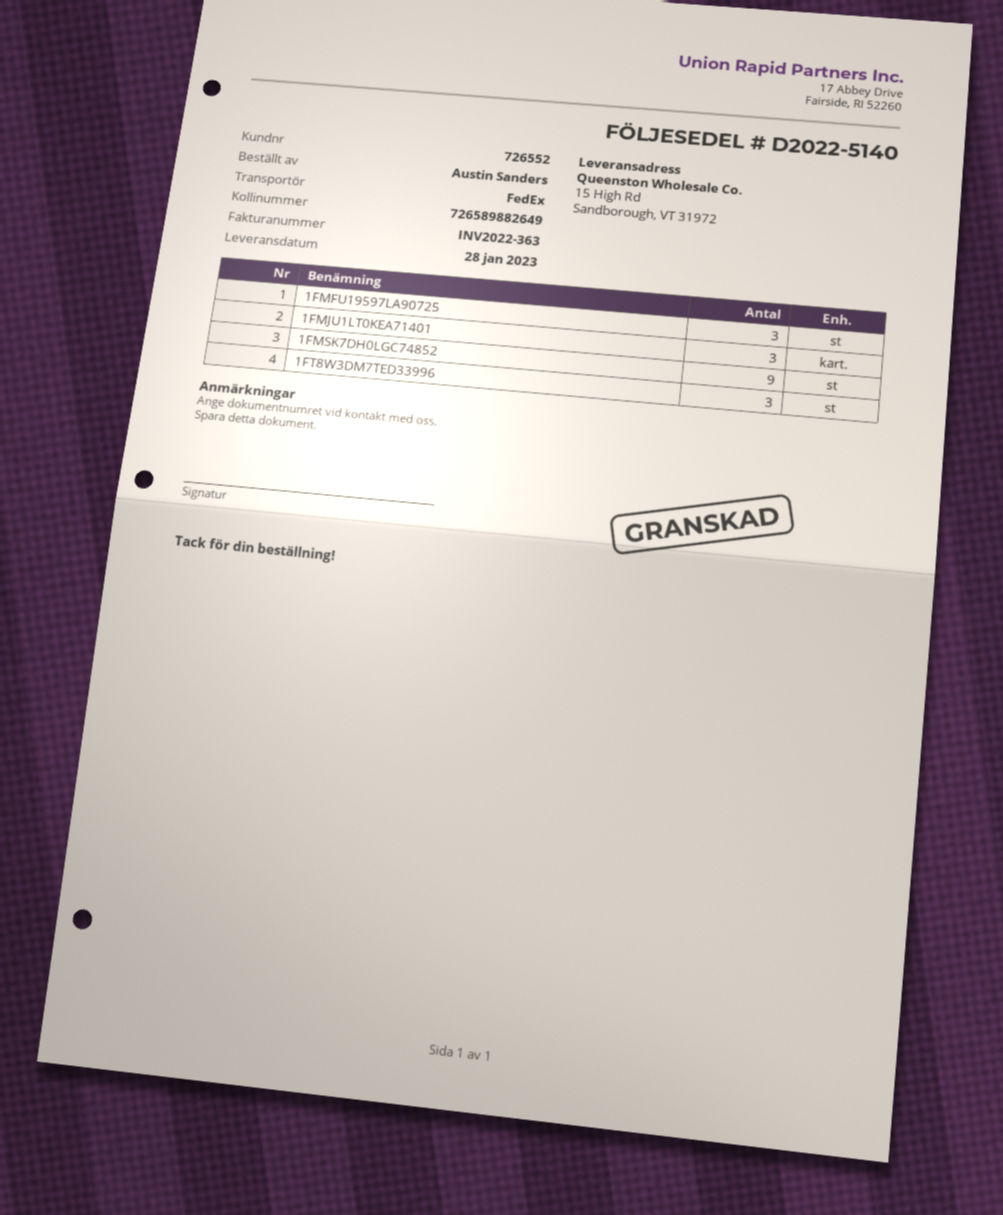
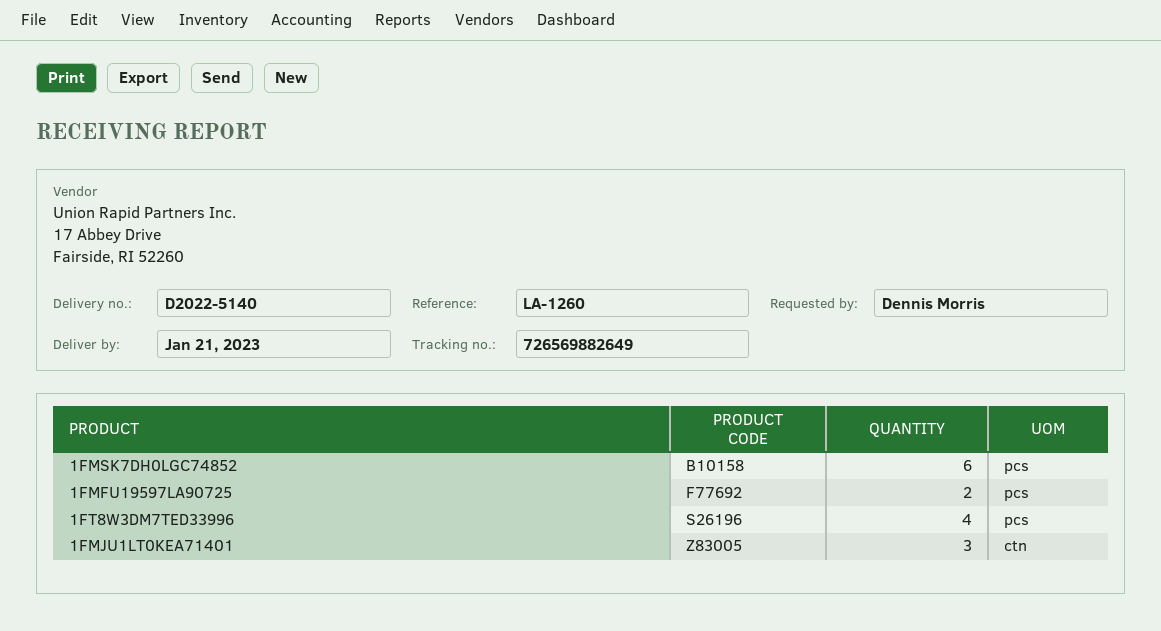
delivery date: 2023-01-28 -> 2023-01-21
ordered by: Austin Sanders -> Dennis Morris
tracking number: 726589882649 -> 726569882649
1FMFU19597LA90725: 3 -> 2
1FMSK7DH0LGC74852: 9 -> 6
1FT8W3DM7TED33996: 3 -> 4

